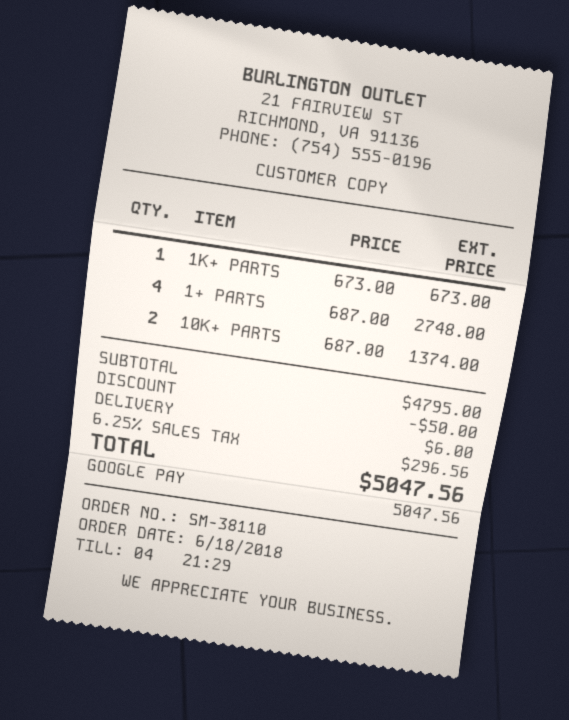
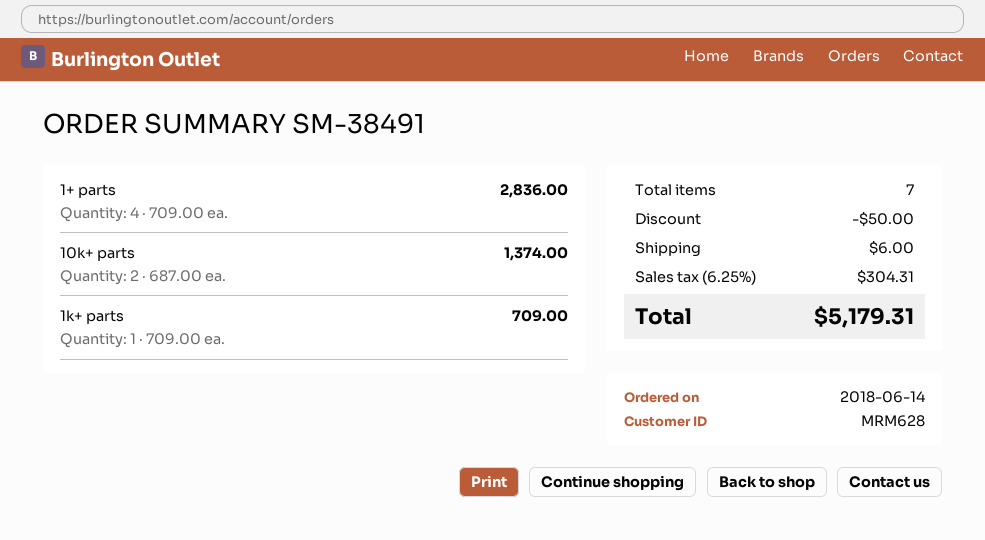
order number: SM-38110 -> SM-38491
order date: 2018-06-18 -> 2018-06-14
1K+ PARTS: 1 x 673.00 = 673.00 -> 1 x 709.00 = 709.00
1+ PARTS: 4 x 687.00 = 2748.00 -> 4 x 709.00 = 2836.00
tax: 6.25% = 296.56 -> 6.25% = 304.31
total: 5047.56 -> 5179.31

